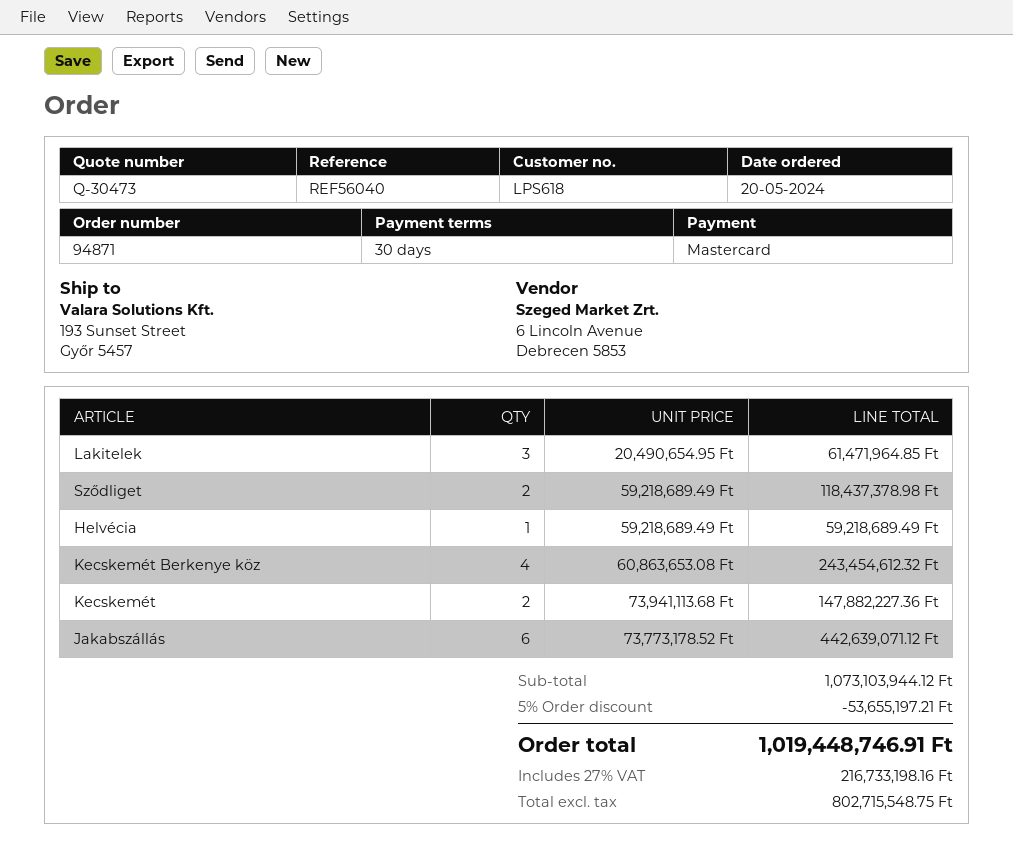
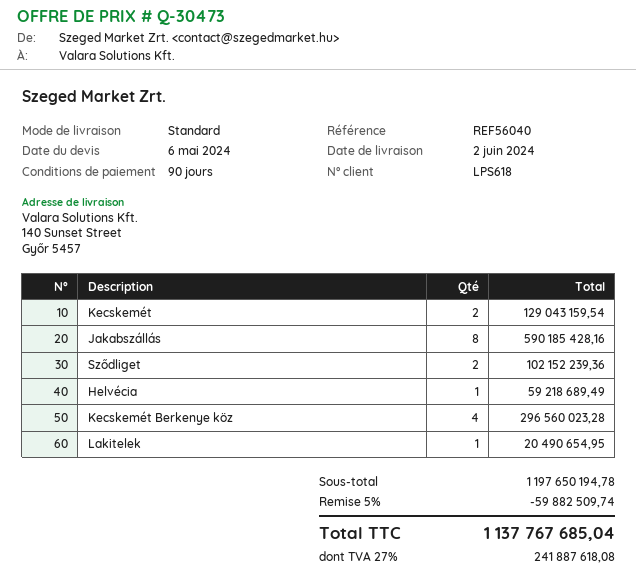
payment terms: 30 days -> 90 days
ship to: 193 Sunset Street, Győr 5457 -> 140 Sunset Street, Győr 5457
Lakitelek: 3 for 61471964.85 -> 1 for 20490654.95
Sződliget: 2 for 118437378.98 -> 2 for 102152239.36
Kecskemét Berkenye köz: 4 for 243454612.32 -> 4 for 296560023.28
Kecskemét: 2 for 147882227.36 -> 2 for 129043159.54
Jakabszállás: 6 for 442639071.12 -> 8 for 590185428.16
subtotal: 1073103944.12 -> 1197650194.78
discount: 5% = 53655197.21 -> 5% = 59882509.74
tax: 27% = 216733198.16 -> 27% = 241887618.08
total: 1019448746.91 -> 1137767685.04

